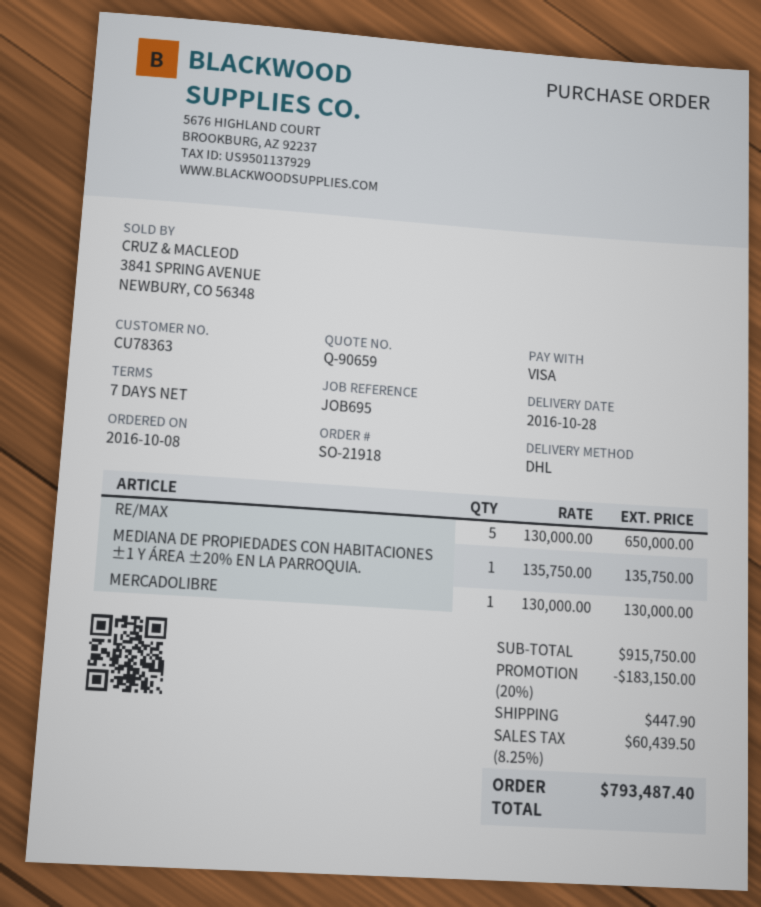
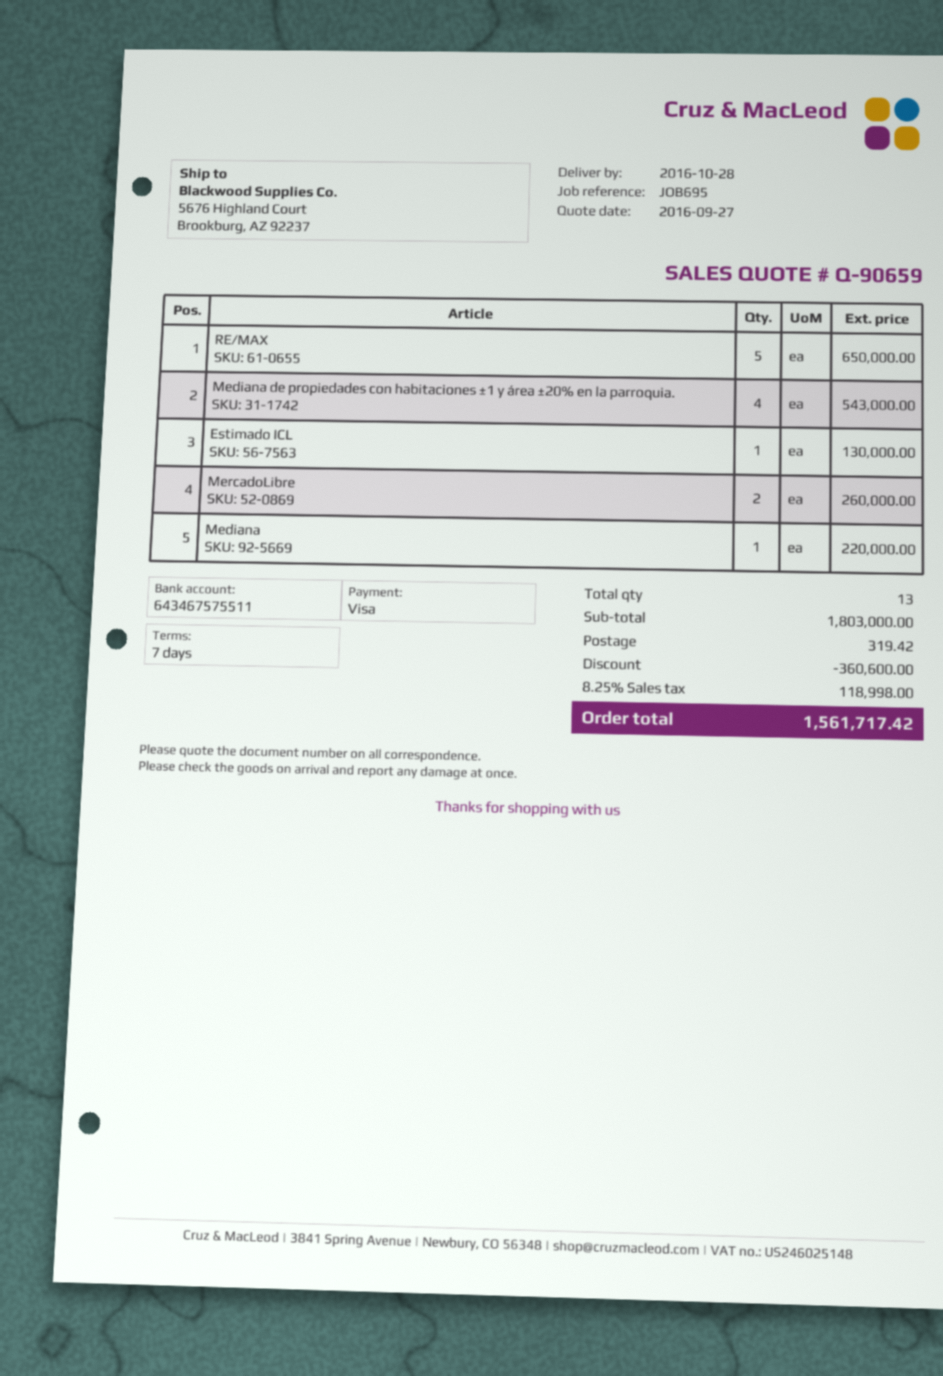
MEDIANA DE PROPIEDADES CON HABITACIONES ±1 Y ÁREA ±20% EN LA PARROQUIA.: 1 for 135750.00 -> 4 for 543000.00
MERCADOLIBRE: 1 for 130000.00 -> 2 for 260000.00
Estimado ICL: none -> 1 for 130000.00
Mediana: none -> 1 for 220000.00
subtotal: 915750.00 -> 1803000.00
discount: 183150.00 -> 360600.00
shipping: 447.90 -> 319.42
tax: 8.25% = 60439.50 -> 8.25% = 118998.00
total: 793487.40 -> 1561717.42

